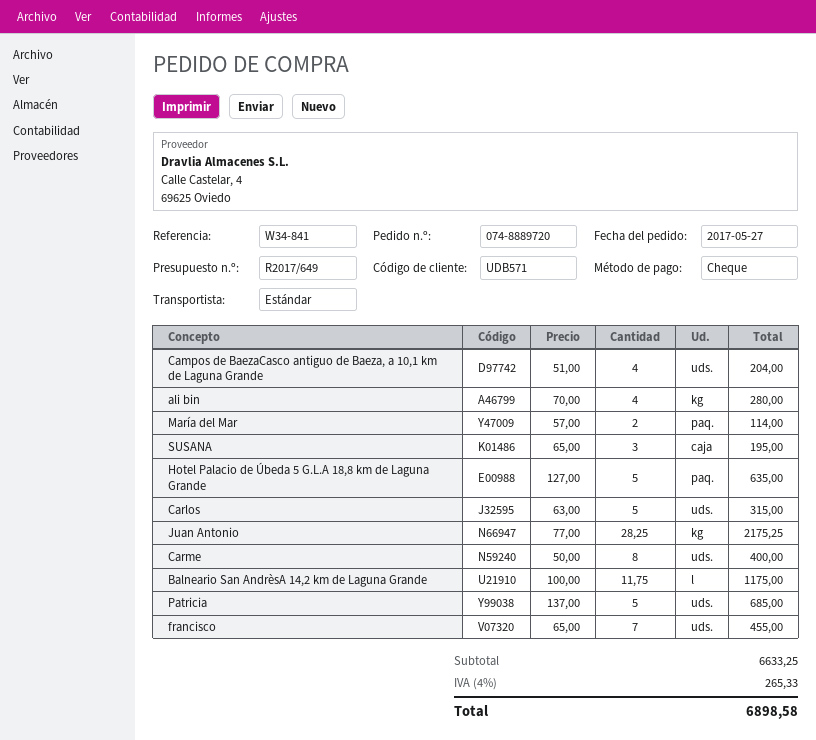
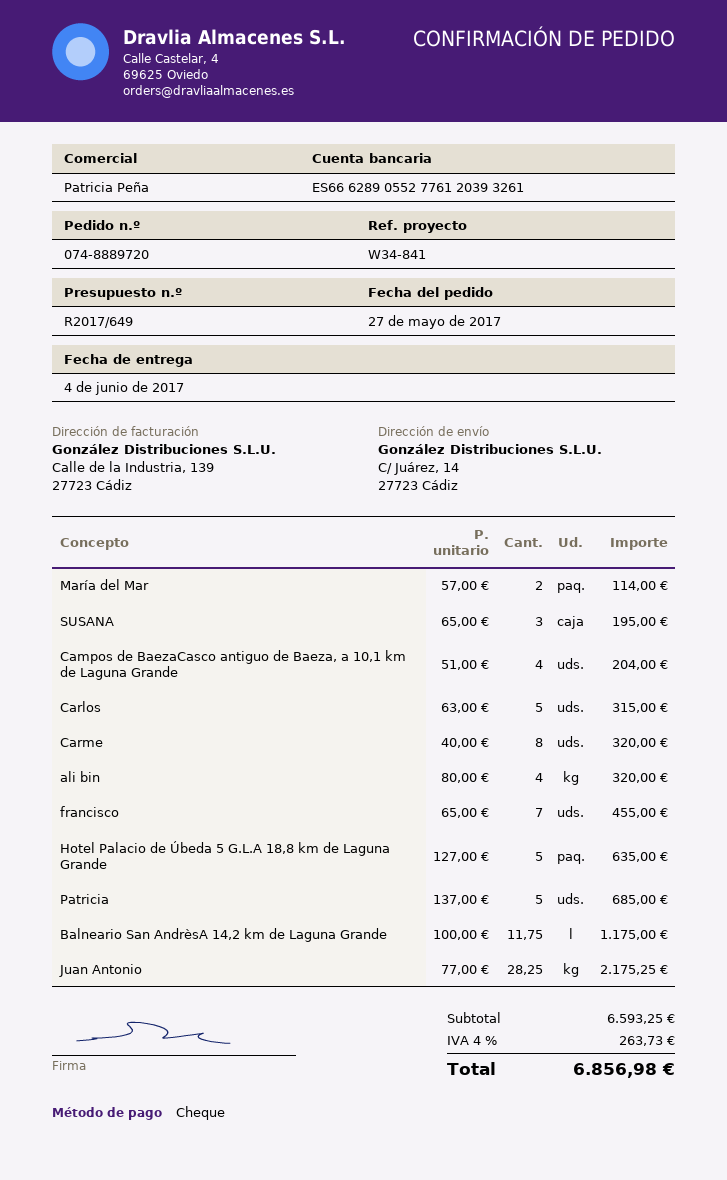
ali bin: 4 x 70.00 = 280.00 -> 4 x 80.00 = 320.00
Carme: 8 x 50.00 = 400.00 -> 8 x 40.00 = 320.00
subtotal: 6633.25 -> 6593.25
tax: 4% = 265.33 -> 4% = 263.73
total: 6898.58 -> 6856.98

